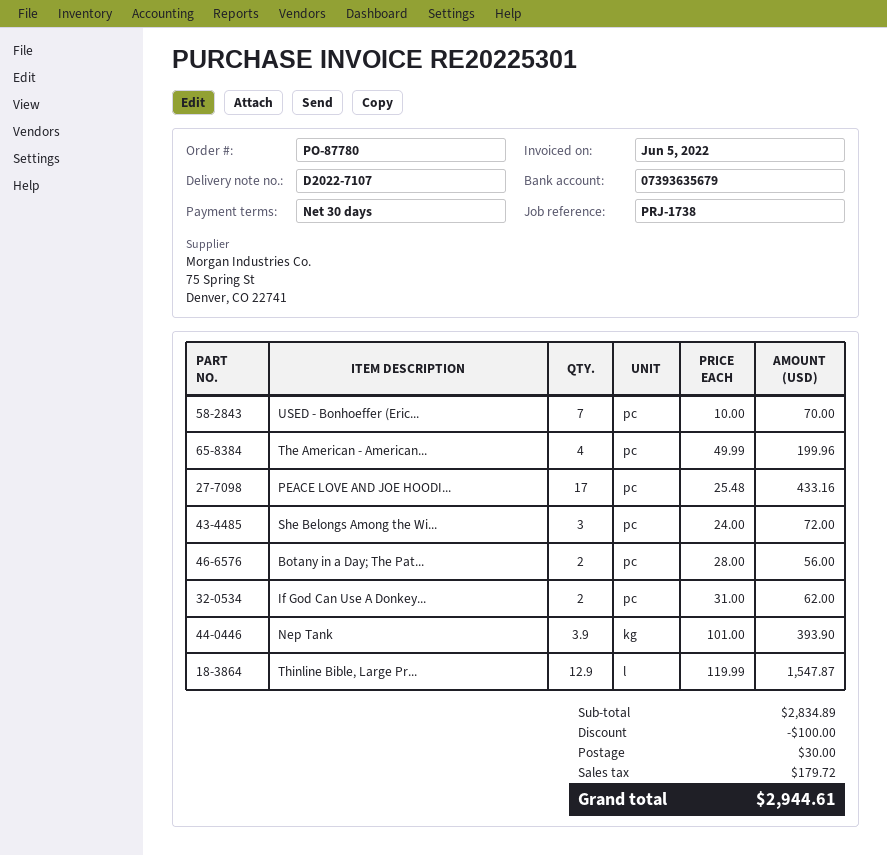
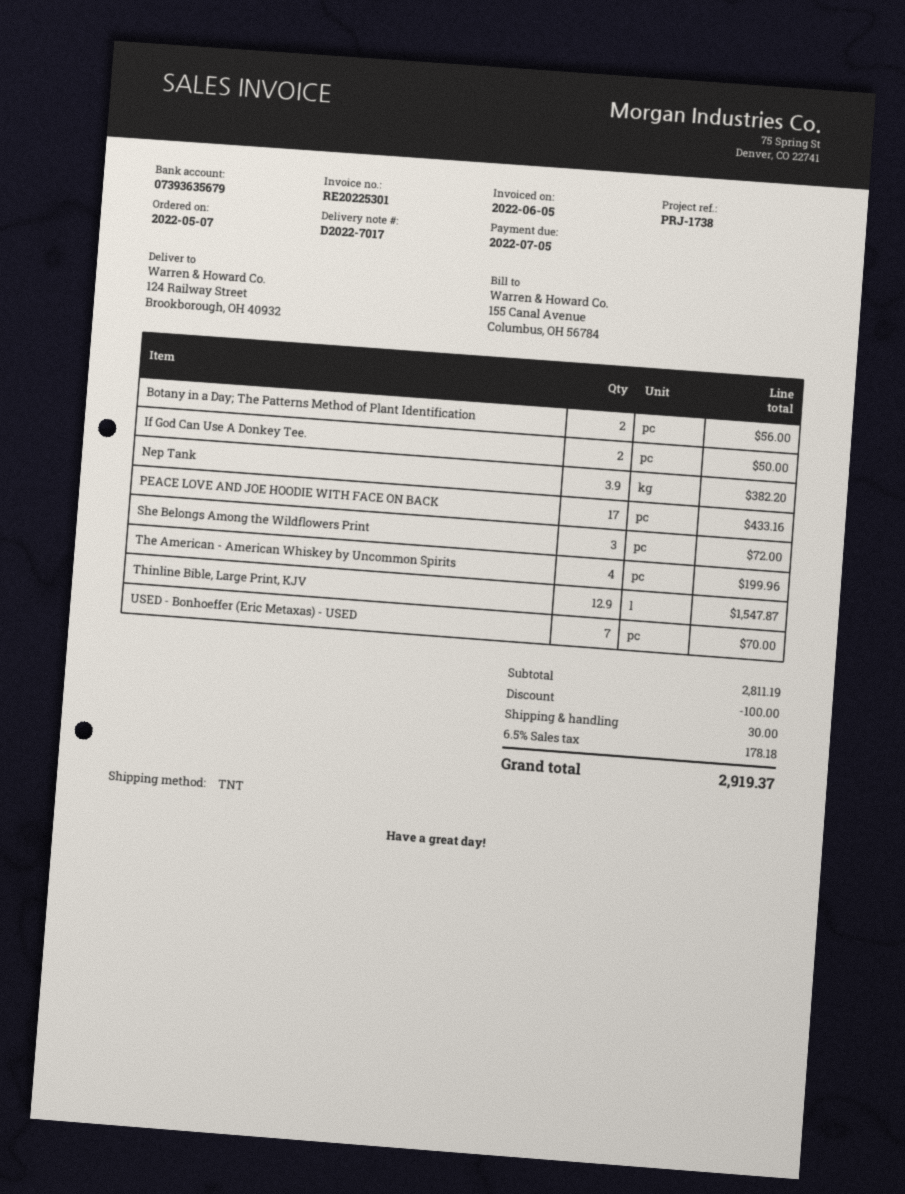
delivery note number: D2022-7107 -> D2022-7017
If God Can Use A Donkey...: 2 for 62.00 -> 2 for 50.00
Nep Tank: 3.9 for 393.90 -> 3.9 for 382.20
subtotal: 2834.89 -> 2811.19
tax: 179.72 -> 178.18
total: 2944.61 -> 2919.37

